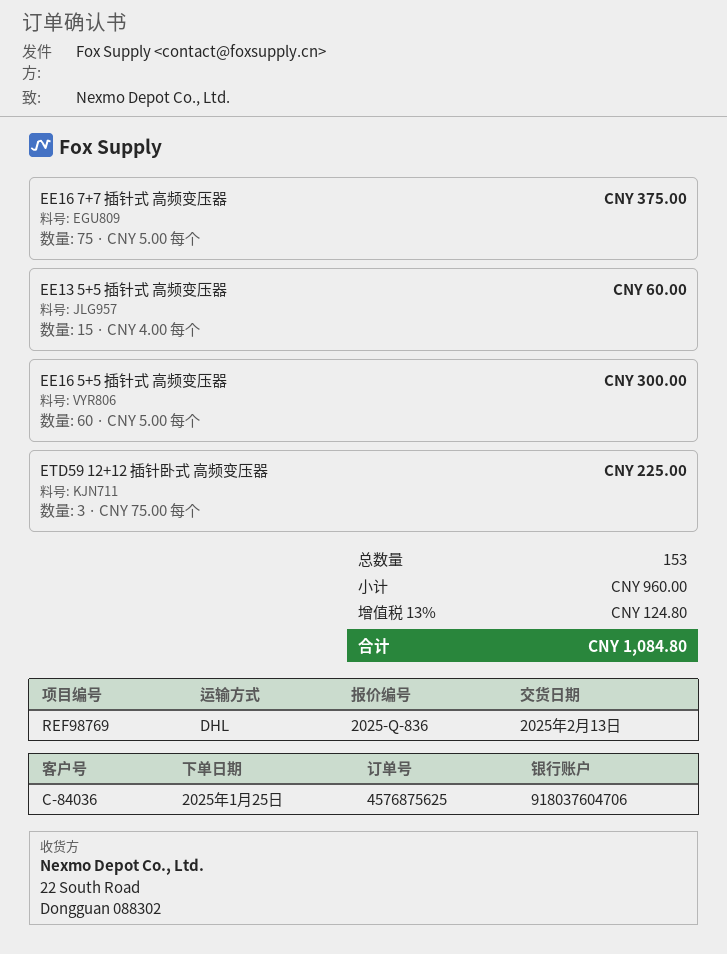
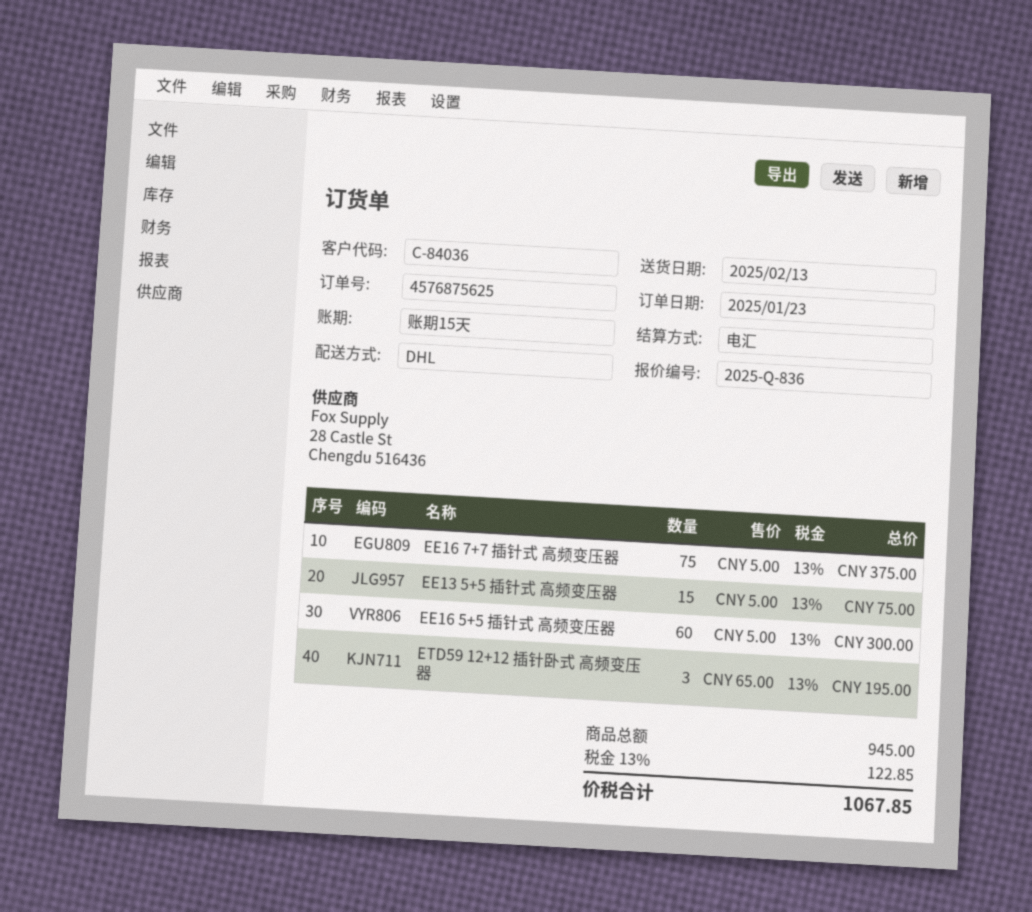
order date: 2025-01-25 -> 2025-01-23
EE13 5+5 插针式 高频变压器: 15 x 4.00 = 60.00 -> 15 x 5.00 = 75.00
ETD59 12+12 插针卧式 高频变压器: 3 x 75.00 = 225.00 -> 3 x 65.00 = 195.00
subtotal: 960.00 -> 945.00
tax: 13% = 124.80 -> 13% = 122.85
total: 1084.80 -> 1067.85

